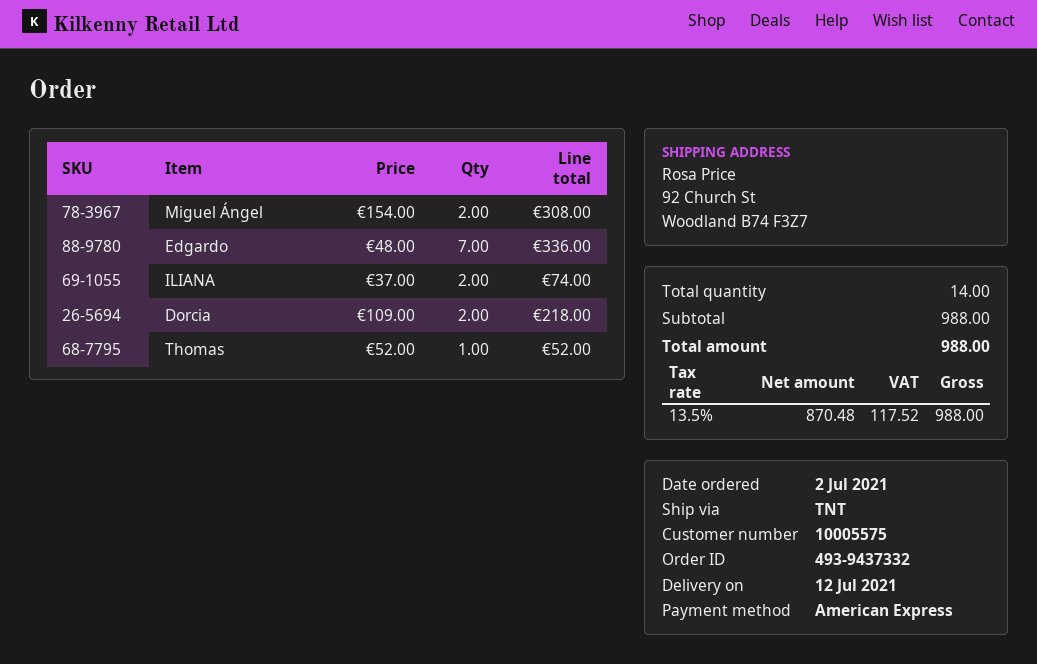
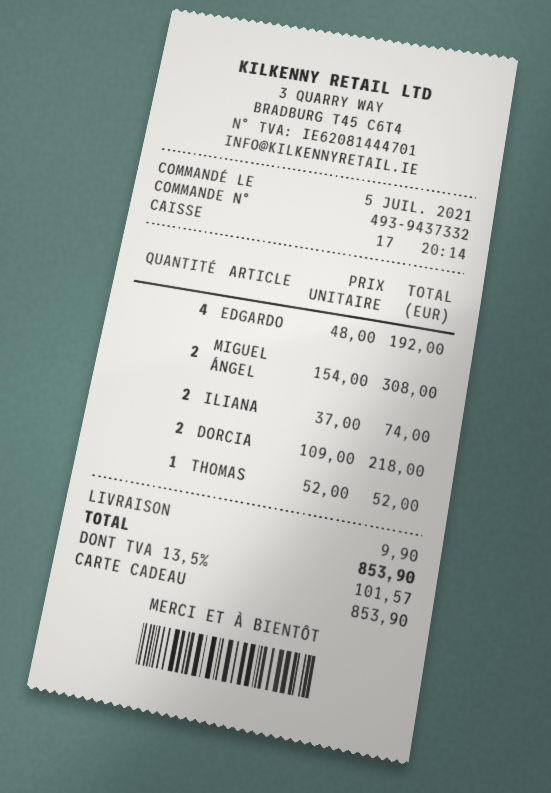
order date: 2021-07-02 -> 2021-07-05
payment method: American Express -> gift card
Edgardo: 7 x 48.00 = 336.00 -> 4 x 48.00 = 192.00
shipping: none -> 9.90
tax: 13.5% = 117.52 -> 13.5% = 101.57
total: 988.00 -> 853.90

